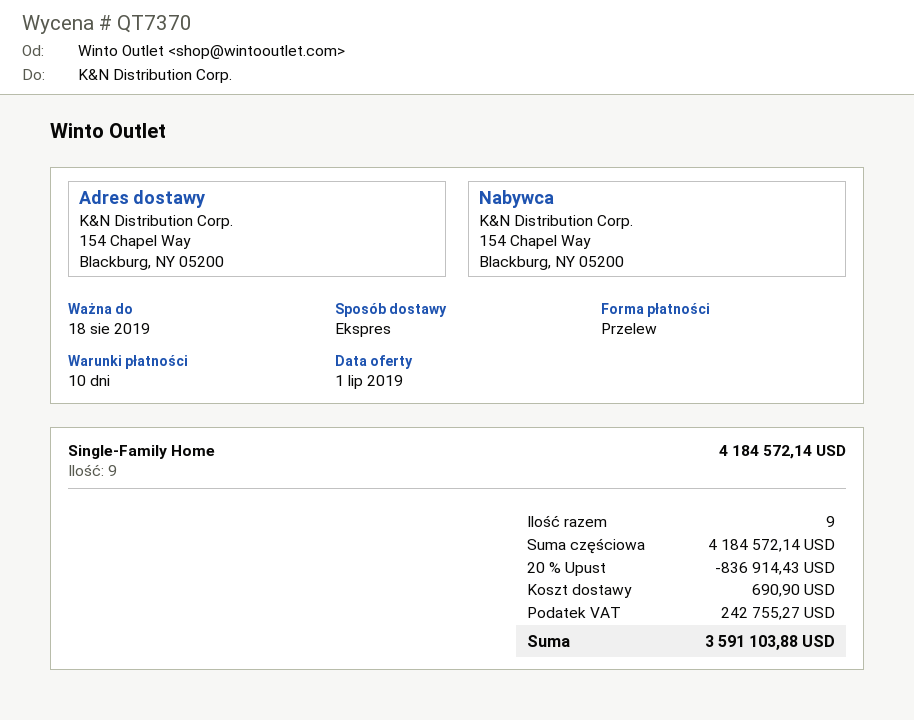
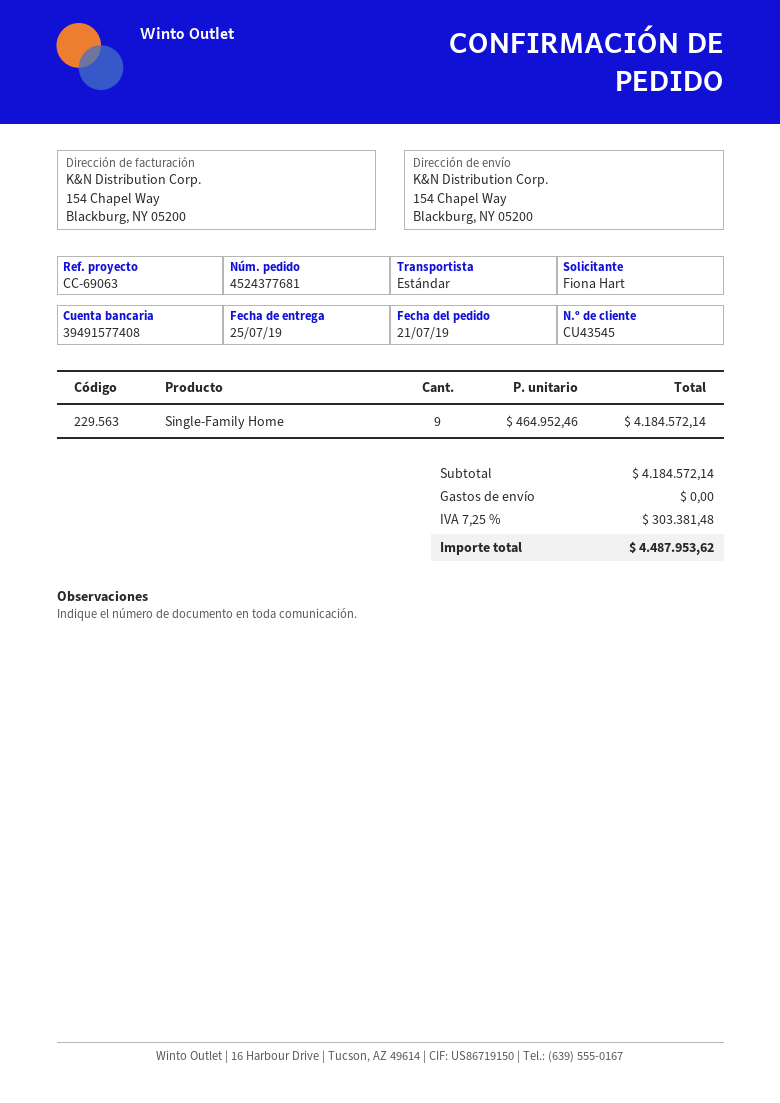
shipping method: express -> standard
discount: 20% = 836914.43 -> none
shipping: 690.90 -> 0.00
tax: 242755.27 -> 303381.48
total: 3591103.88 -> 4487953.62

